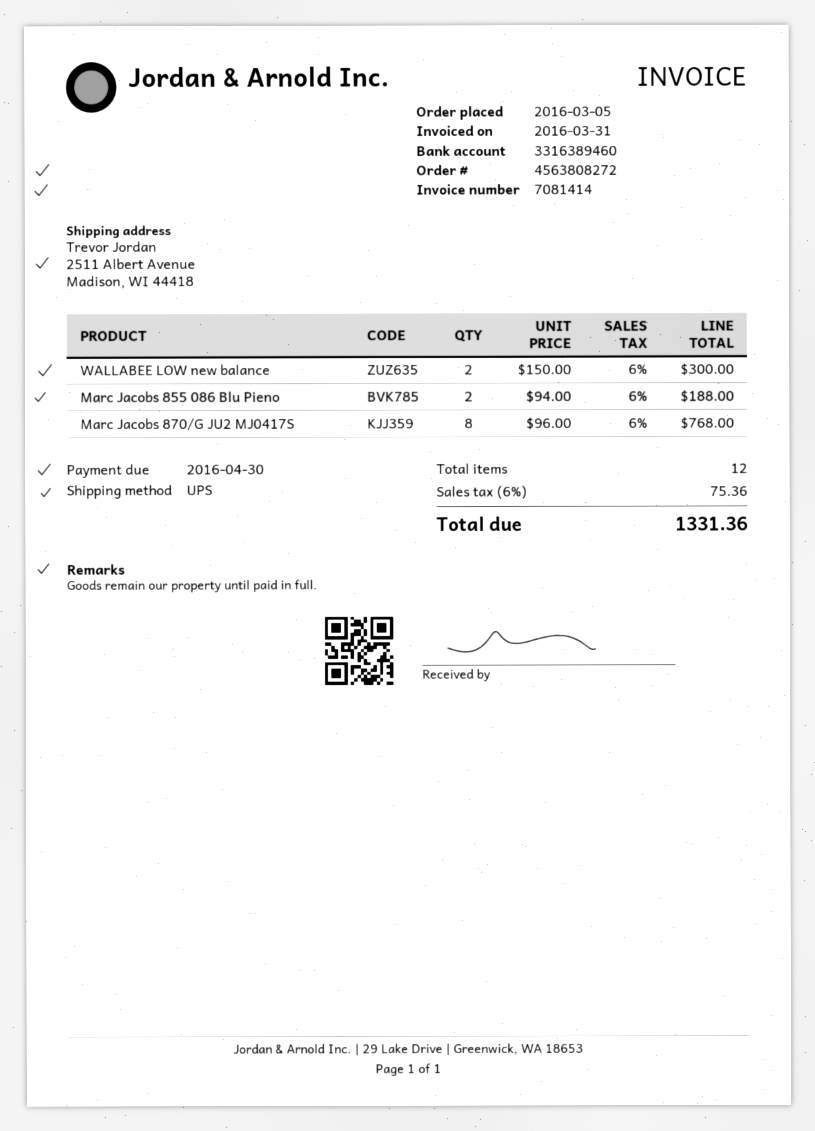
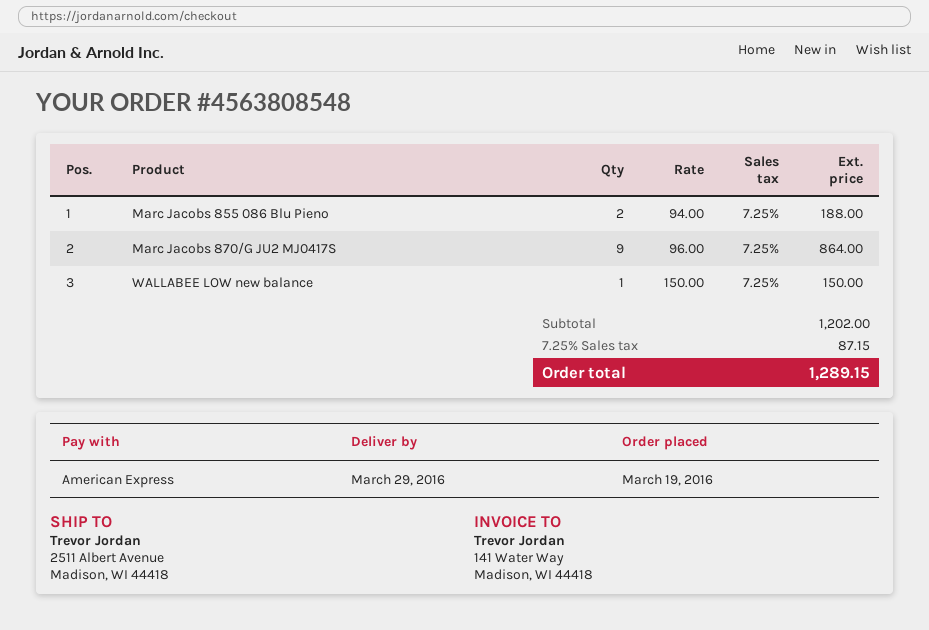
order number: 4563808272 -> 4563808548
order date: 2016-03-05 -> 2016-03-19
WALLABEE LOW new balance: 2 x 150.00 = 300.00 -> 1 x 150.00 = 150.00
Marc Jacobs 870/G JU2 MJ0417S: 8 x 96.00 = 768.00 -> 9 x 96.00 = 864.00
tax: 6% = 75.36 -> 7.25% = 87.15
total: 1331.36 -> 1289.15

